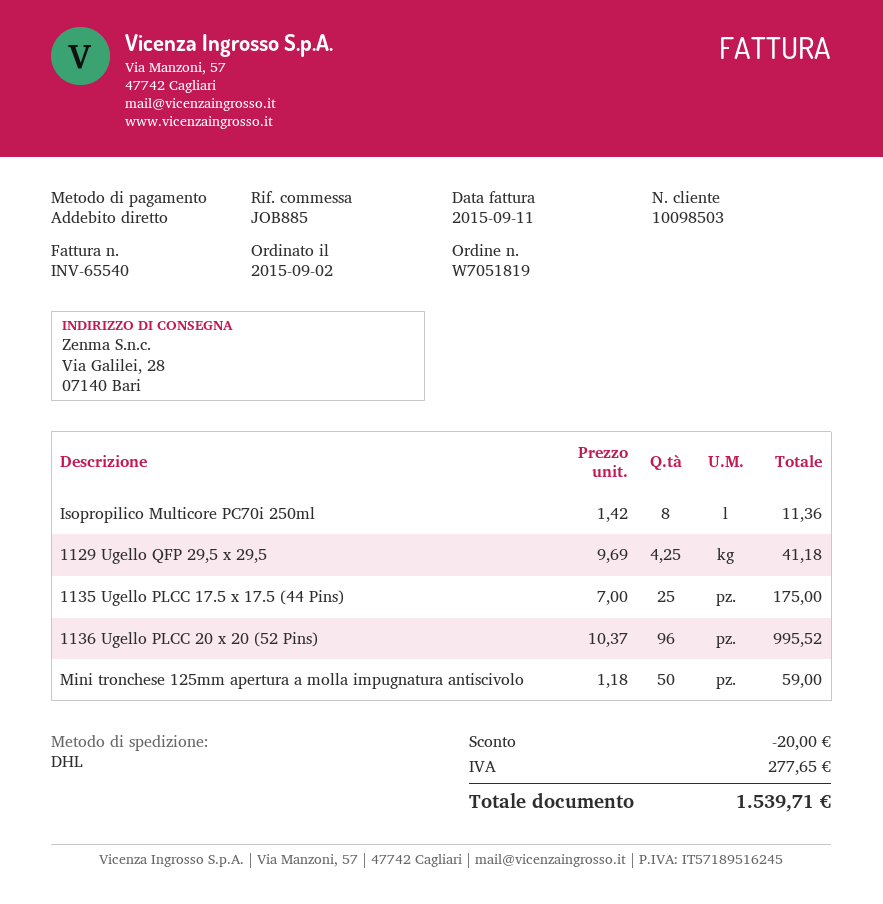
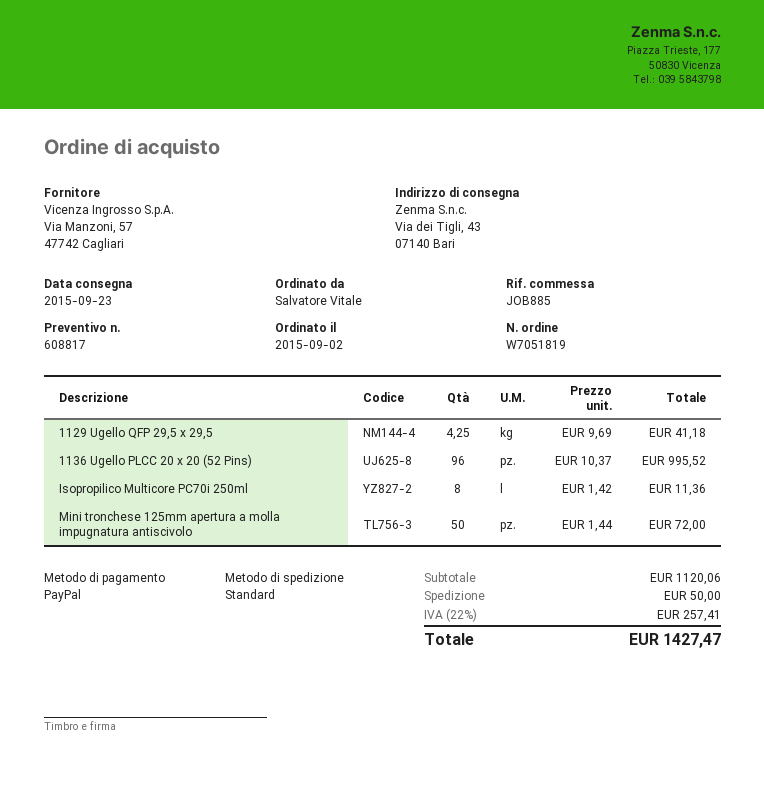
payment method: direct debit -> PayPal
shipping method: DHL -> standard
ship to: Via Galilei, 28, 07140 Bari -> Via dei Tigli, 43, 07140 Bari
1135 Ugello PLCC 17.5 x 17.5 (44 Pins): 25 x 7.00 = 175.00 -> none
Mini tronchese 125mm apertura a molla impugnatura antiscivolo: 50 x 1.18 = 59.00 -> 50 x 1.44 = 72.00
discount: 20.00 -> none
shipping: none -> 50.00
tax: 277.65 -> 257.41
total: 1539.71 -> 1427.47

